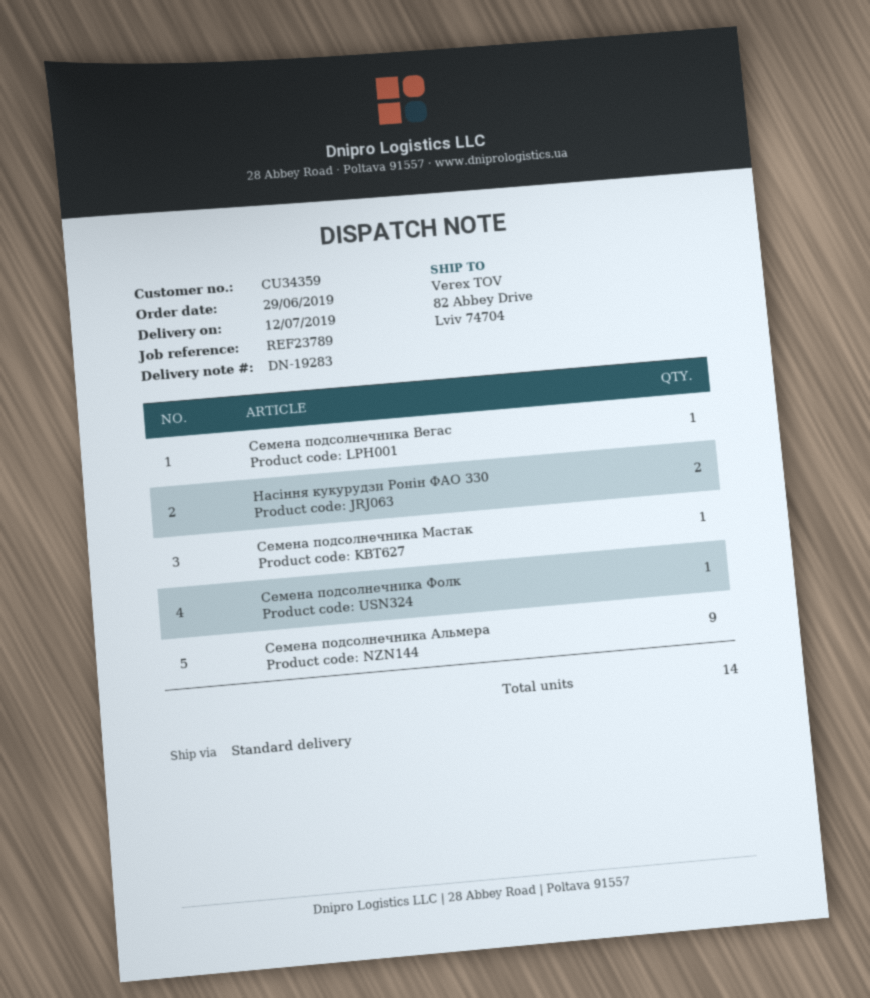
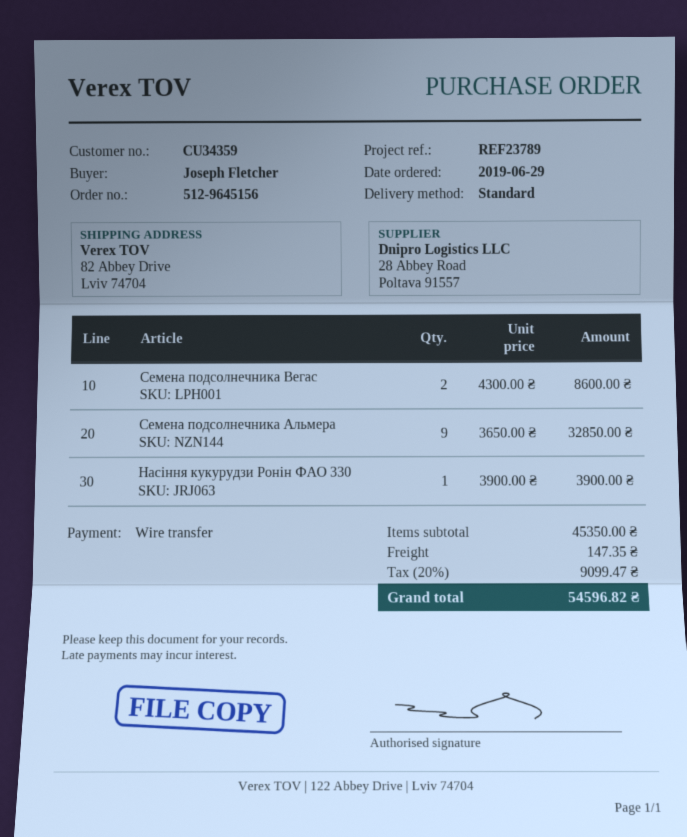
Семена подсолнечника Вегас: 1 -> 2
Насіння кукурудзи Ронін ФАО 330: 2 -> 1
Семена подсолнечника Мастак: 1 -> none
Семена подсолнечника Фолк: 1 -> none

